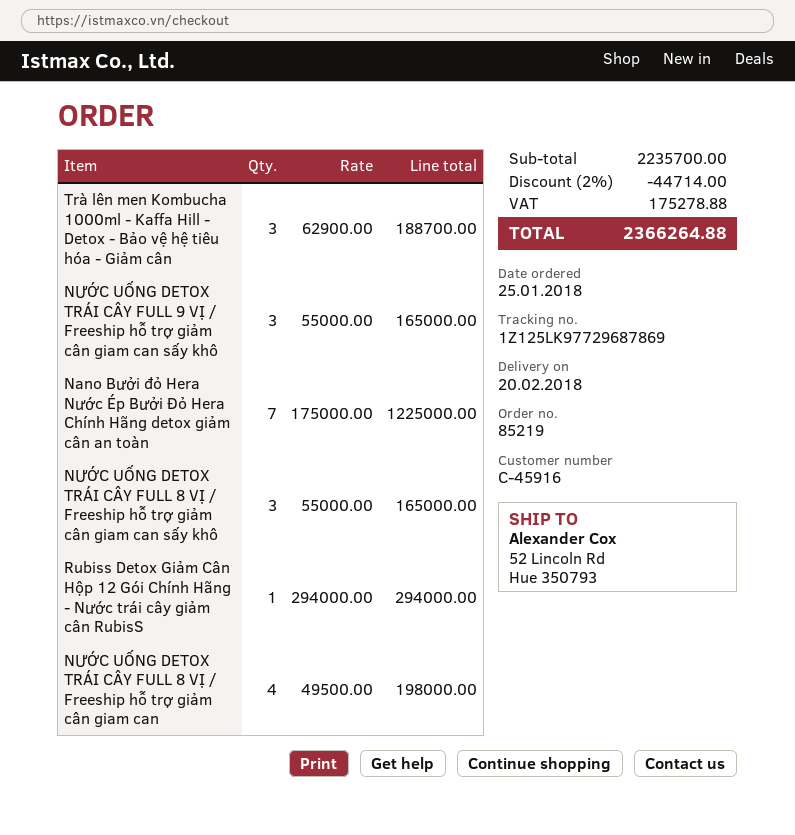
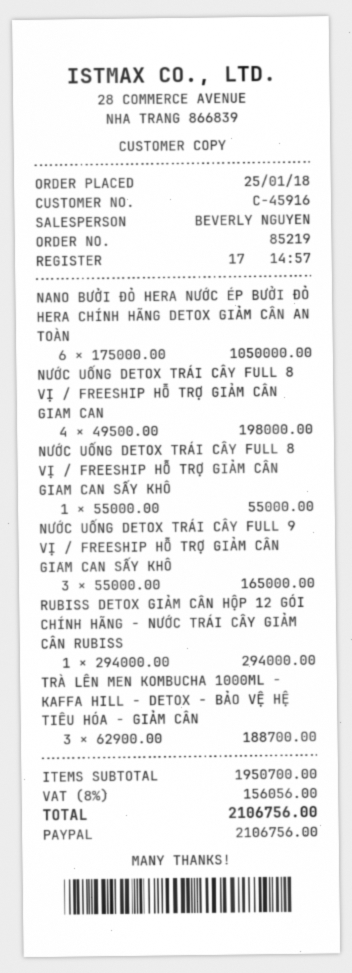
Nano Bưởi đỏ Hera Nước Ép Bưởi Đỏ Hera Chính Hãng detox giảm cân an toàn: 7 x 175000.00 = 1225000.00 -> 6 x 175000.00 = 1050000.00
NƯỚC UỐNG DETOX TRÁI CÂY FULL 8 VỊ / Freeship hỗ trợ giảm cân giam can sấy khô: 3 x 55000.00 = 165000.00 -> 1 x 55000.00 = 55000.00
subtotal: 2235700.00 -> 1950700.00
discount: 2% = 44714.00 -> none
tax: 175278.88 -> 156056.00
total: 2366264.88 -> 2106756.00

